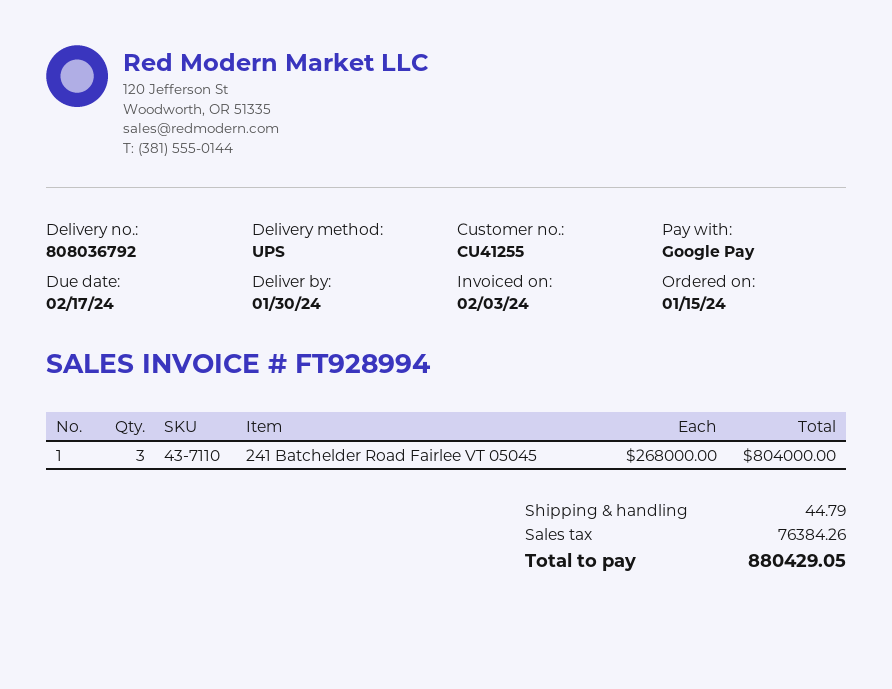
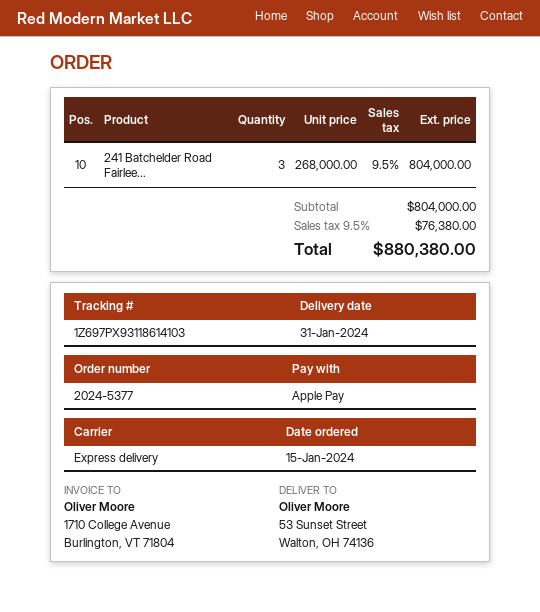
delivery date: 2024-01-30 -> 2024-01-31
payment method: Google Pay -> Apple Pay
shipping method: UPS -> express
shipping: 44.79 -> none
tax: 76384.26 -> 76380.00
total: 880429.05 -> 880380.00

